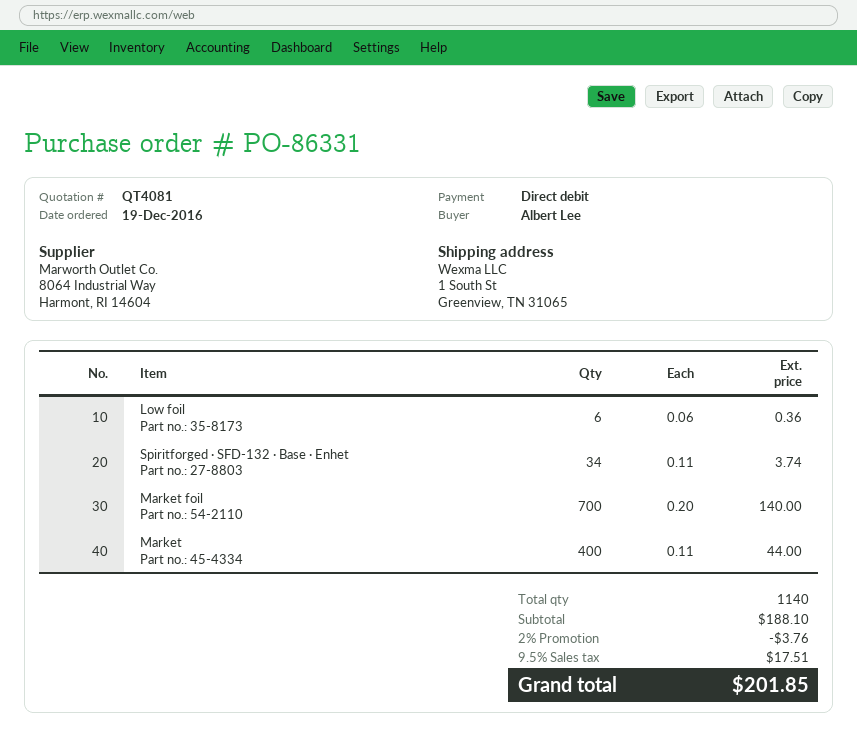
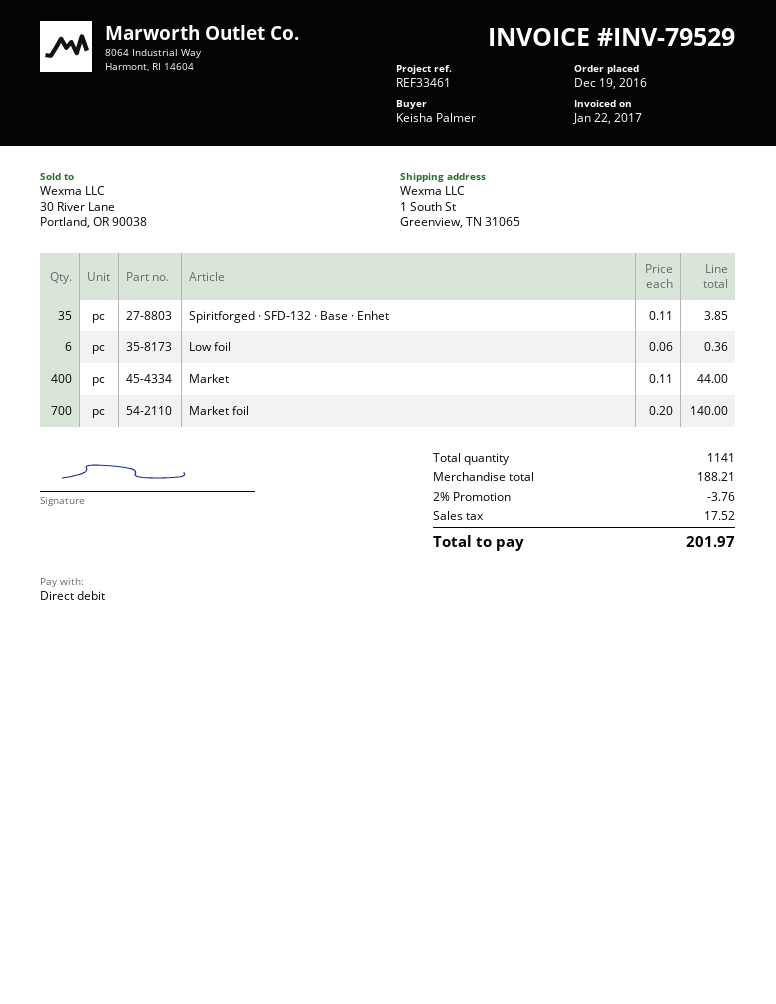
ordered by: Albert Lee -> Keisha Palmer
Spiritforged · SFD-132 · Base · Enhet: 34 x 0.11 = 3.74 -> 35 x 0.11 = 3.85
total quantity: 1140 -> 1141
subtotal: 188.10 -> 188.21
tax: 17.51 -> 17.52
total: 201.85 -> 201.97

